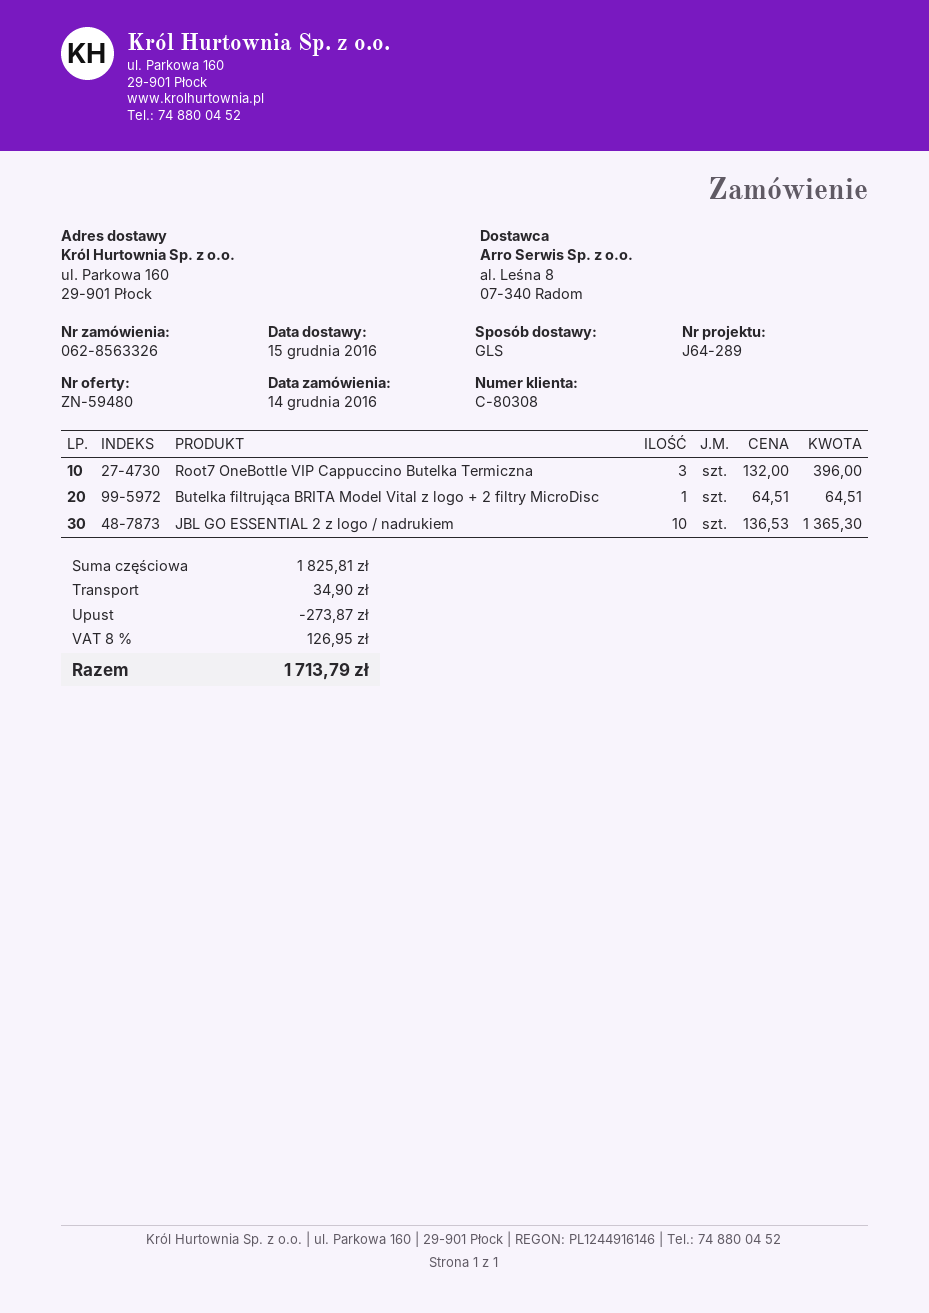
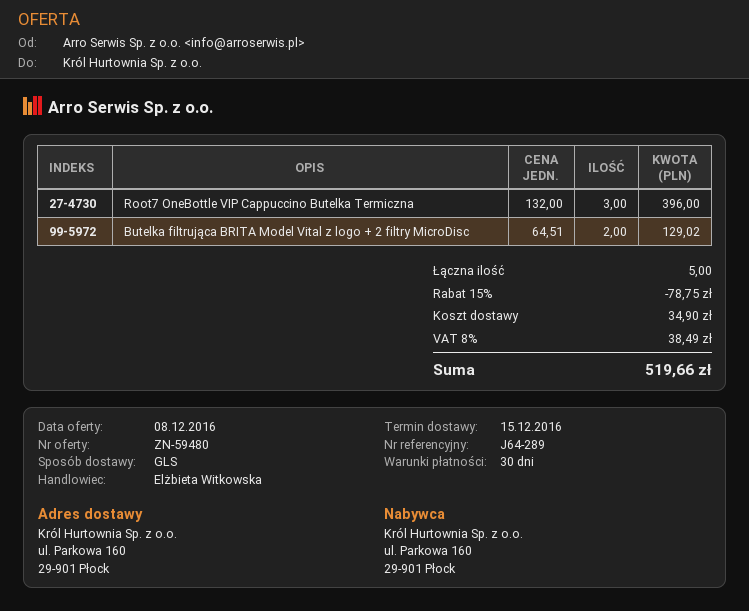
Butelka filtrująca BRITA Model Vital z logo + 2 filtry MicroDisc: 1 x 64.51 = 64.51 -> 2 x 64.51 = 129.02
JBL GO ESSENTIAL 2 z logo / nadrukiem: 10 x 136.53 = 1365.30 -> none
discount: 273.87 -> 78.75
tax: 8% = 126.95 -> 8% = 38.49
total: 1713.79 -> 519.66

